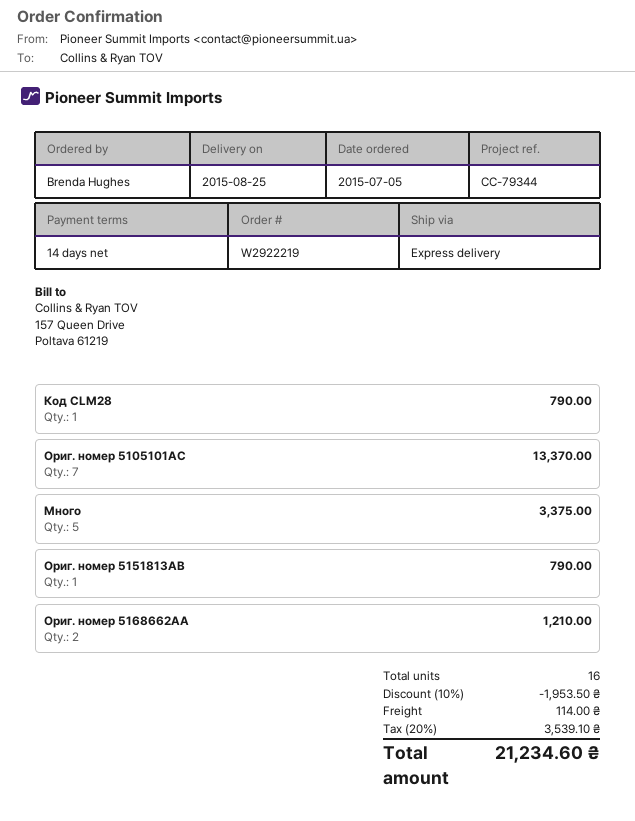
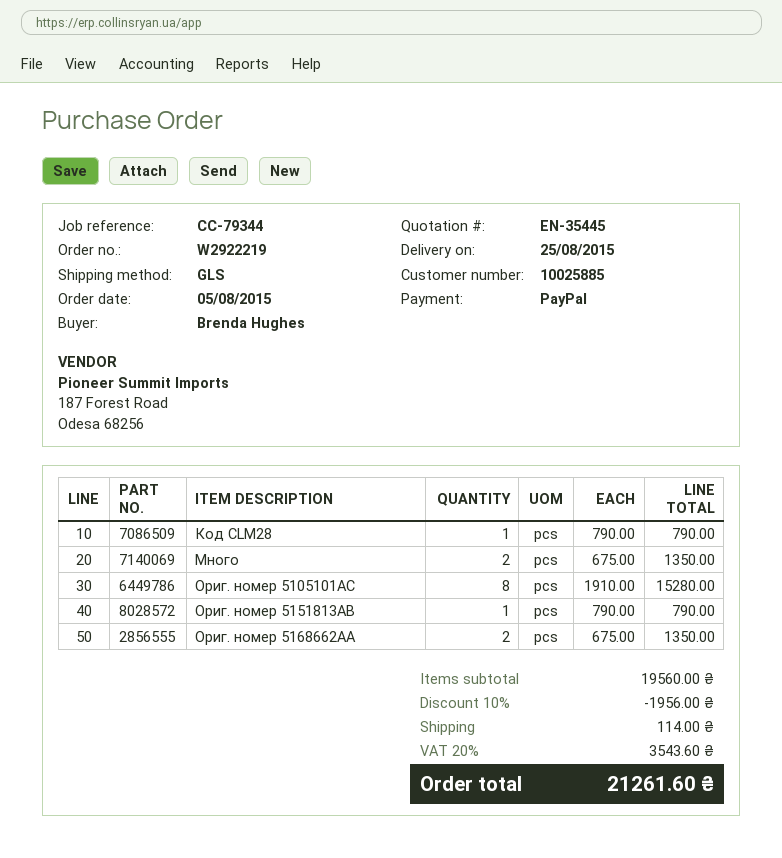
order date: 2015-07-05 -> 2015-08-05
shipping method: express -> GLS
Ориг. номер 5105101AC: 7 for 13370.00 -> 8 for 15280.00
Много: 5 for 3375.00 -> 2 for 1350.00
Ориг. номер 5168662AA: 2 for 1210.00 -> 2 for 1350.00
discount: 10% = 1953.50 -> 10% = 1956.00
tax: 20% = 3539.10 -> 20% = 3543.60
total: 21234.60 -> 21261.60

